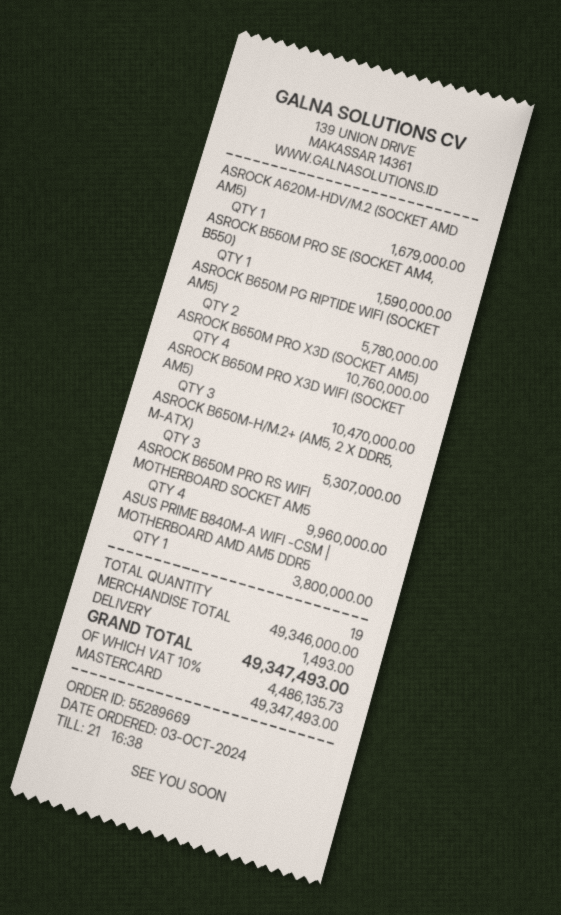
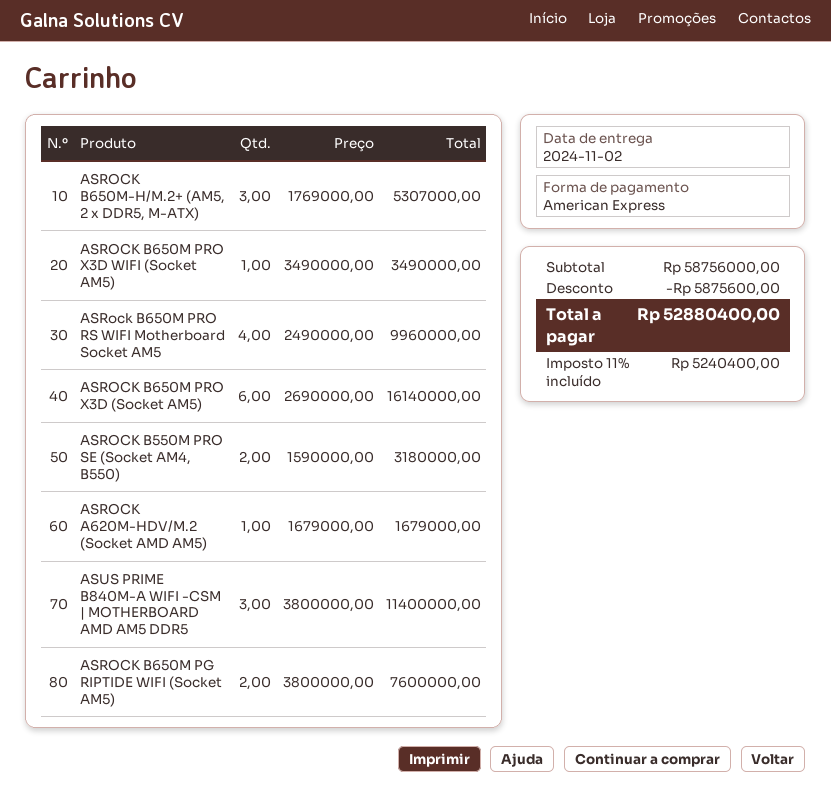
payment method: Mastercard -> American Express
ASROCK B550M PRO SE (SOCKET AM4, B550): 1 for 1590000.00 -> 2 for 3180000.00
ASROCK B650M PG RIPTIDE WIFI (SOCKET AM5): 2 for 5780000.00 -> 2 for 7600000.00
ASROCK B650M PRO X3D (SOCKET AM5): 4 for 10760000.00 -> 6 for 16140000.00
ASROCK B650M PRO X3D WIFI (SOCKET AM5): 3 for 10470000.00 -> 1 for 3490000.00
ASUS PRIME B840M-A WIFI -CSM | MOTHERBOARD AMD AM5 DDR5: 1 for 3800000.00 -> 3 for 11400000.00
subtotal: 49346000.00 -> 58756000.00
discount: none -> 5875600.00
shipping: 1493.00 -> none
tax: 10% = 4486135.73 -> 11% = 5240400.00
total: 49347493.00 -> 52880400.00

